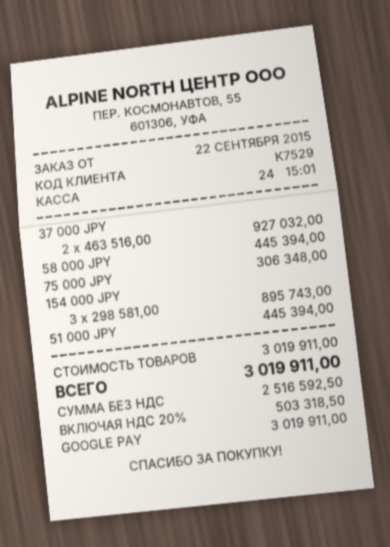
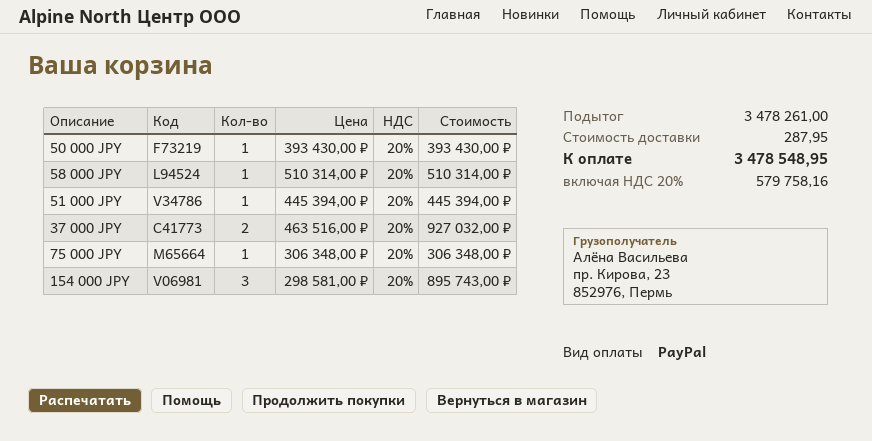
payment method: Google Pay -> PayPal
58 000 JPY: 1 x 445394.00 = 445394.00 -> 1 x 510314.00 = 510314.00
50 000 JPY: none -> 1 x 393430.00 = 393430.00
subtotal: 3019911.00 -> 3478261.00
shipping: none -> 287.95
tax: 20% = 503318.50 -> 20% = 579758.16
total: 3019911.00 -> 3478548.95

